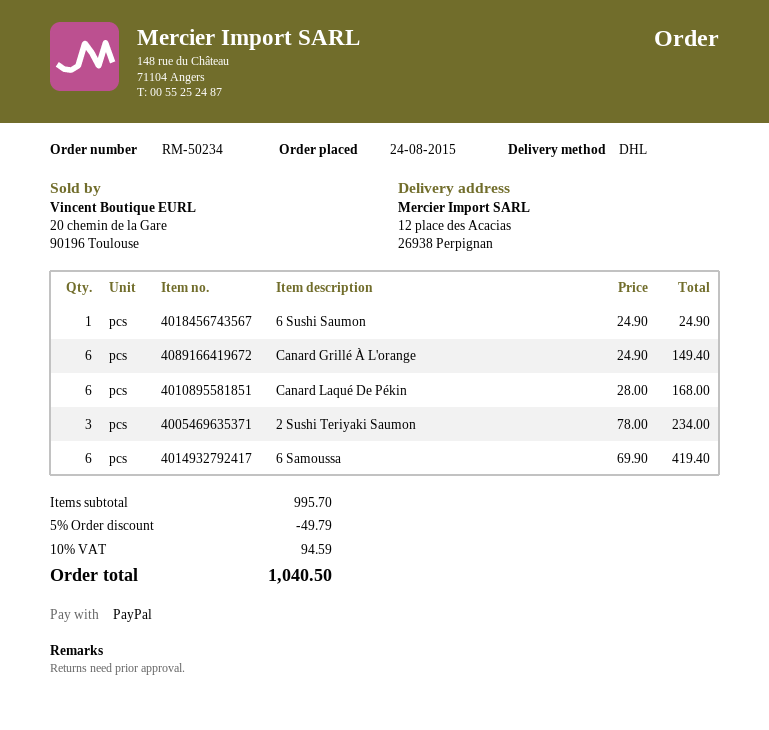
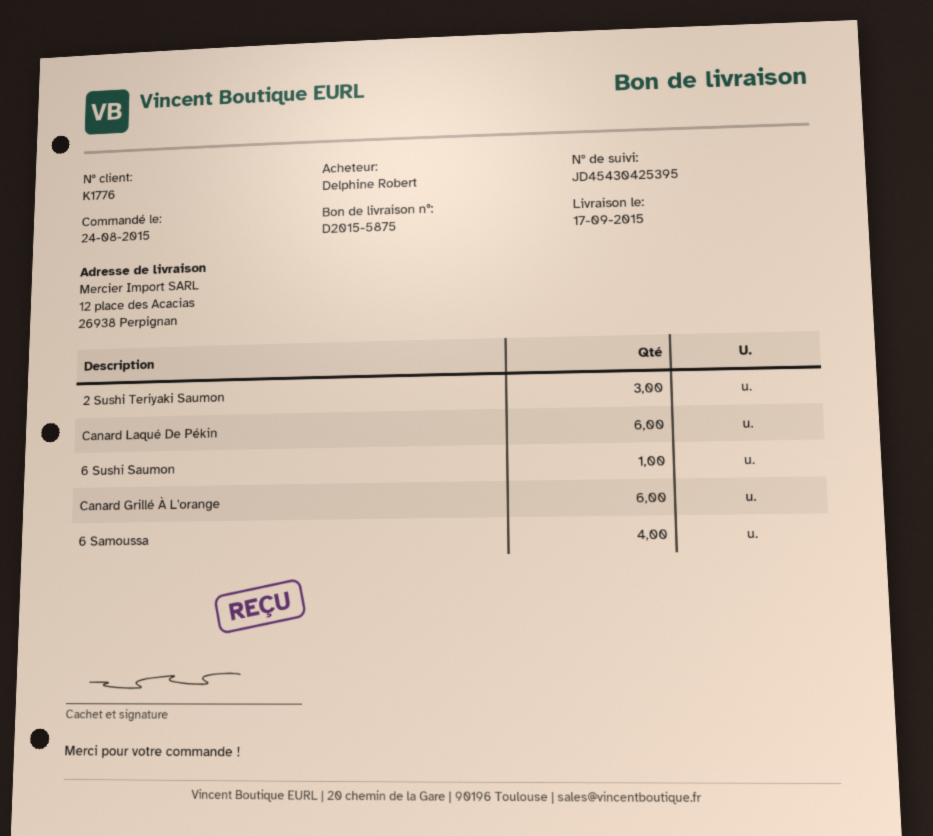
6 Samoussa: 6 -> 4

